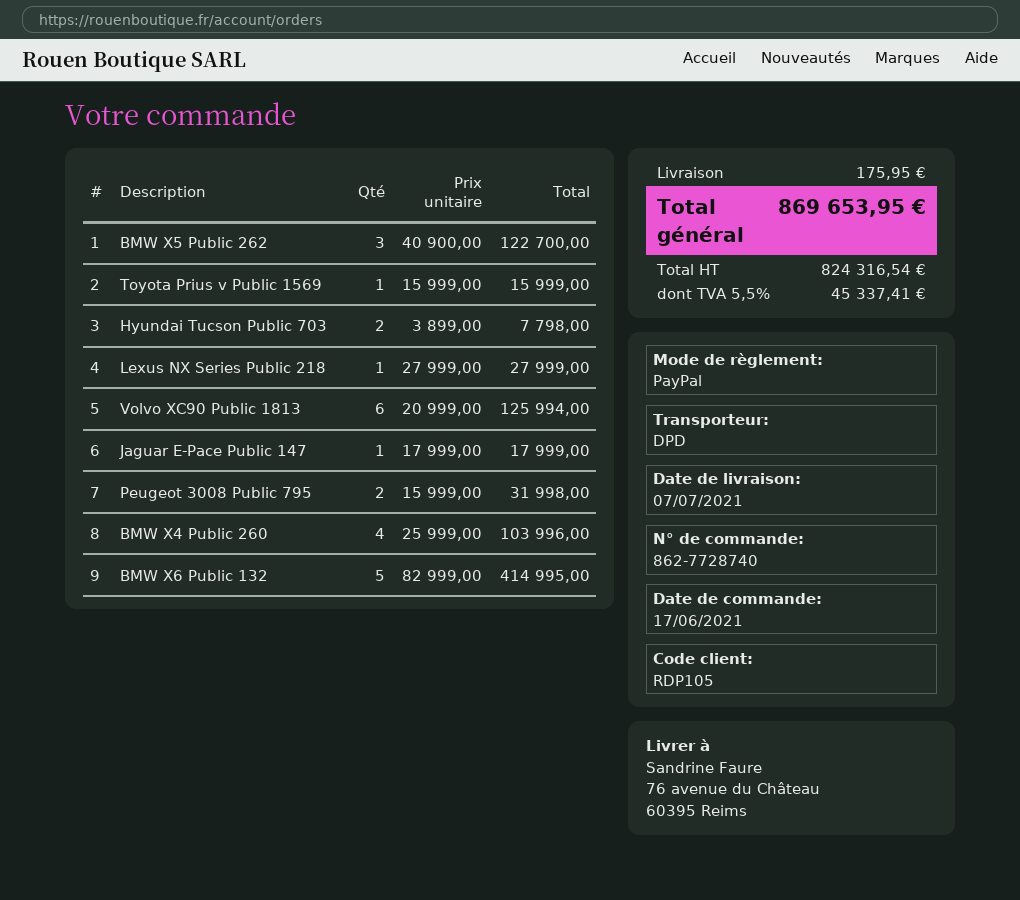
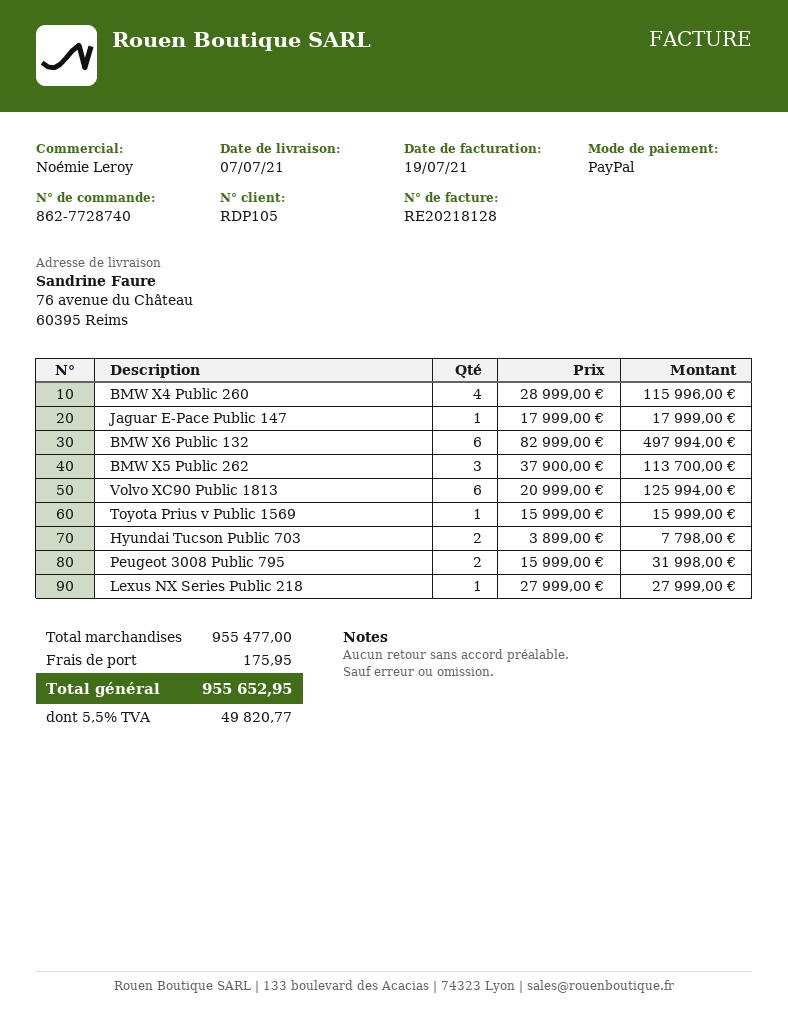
BMW X5 Public 262: 3 x 40900.00 = 122700.00 -> 3 x 37900.00 = 113700.00
BMW X4 Public 260: 4 x 25999.00 = 103996.00 -> 4 x 28999.00 = 115996.00
BMW X6 Public 132: 5 x 82999.00 = 414995.00 -> 6 x 82999.00 = 497994.00
tax: 5.5% = 45337.41 -> 5.5% = 49820.77
total: 869653.95 -> 955652.95

